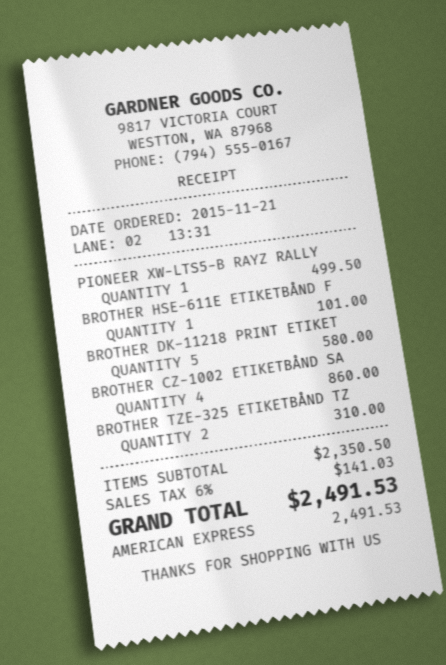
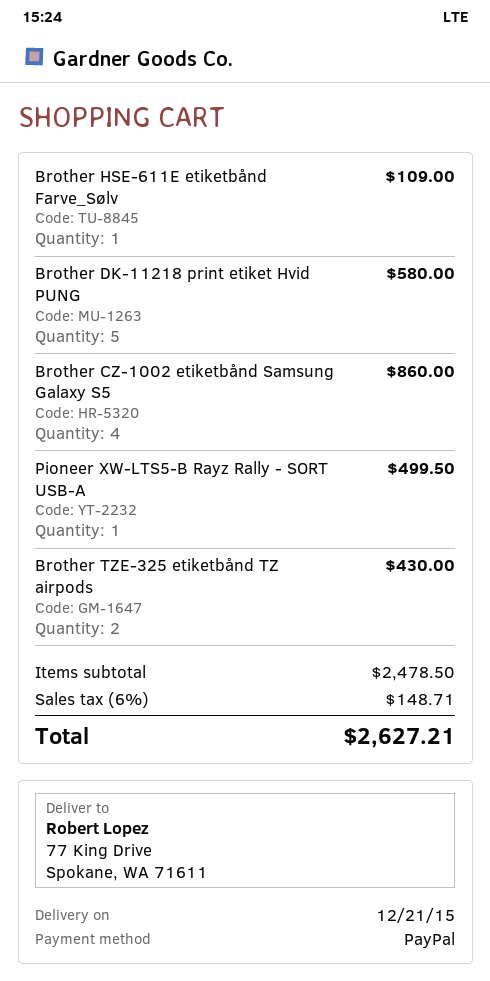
payment method: American Express -> PayPal
BROTHER HSE-611E ETIKETBÅND F: 1 for 101.00 -> 1 for 109.00
BROTHER TZE-325 ETIKETBÅND TZ: 2 for 310.00 -> 2 for 430.00
subtotal: 2350.50 -> 2478.50
tax: 6% = 141.03 -> 6% = 148.71
total: 2491.53 -> 2627.21

